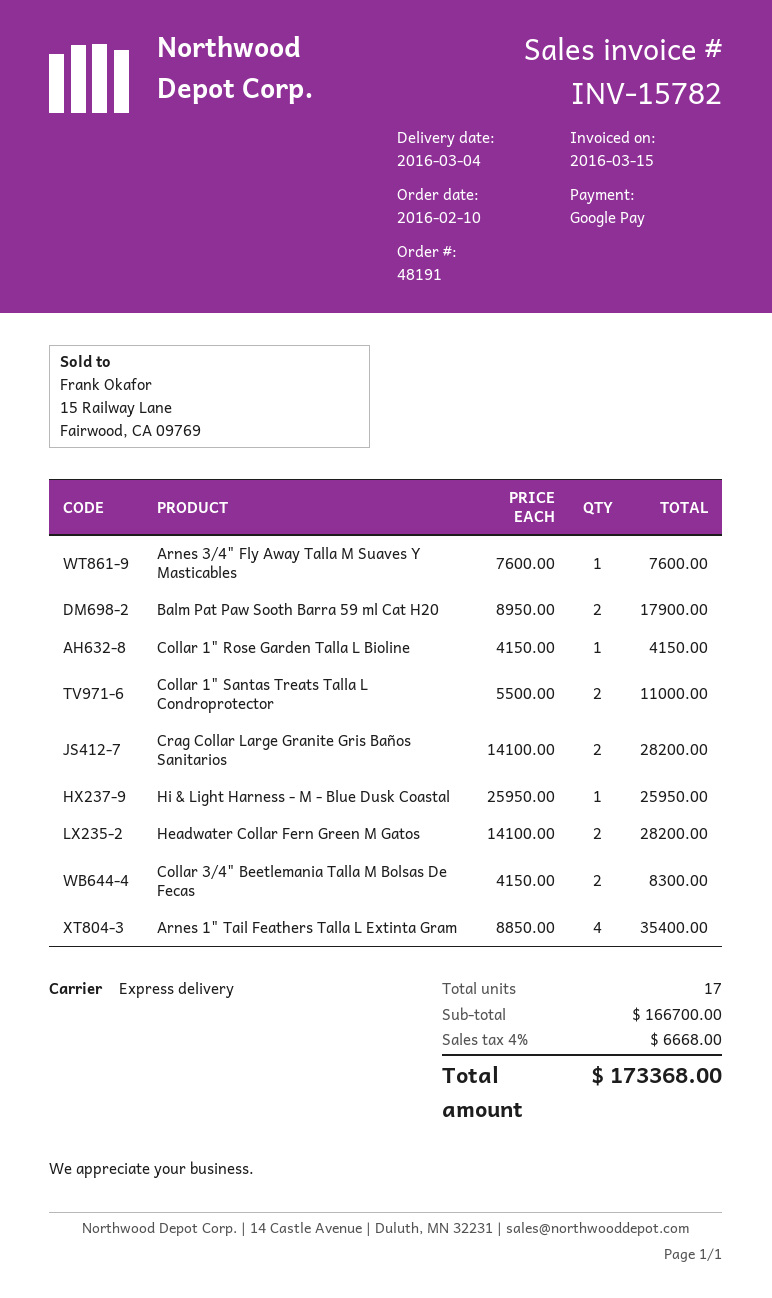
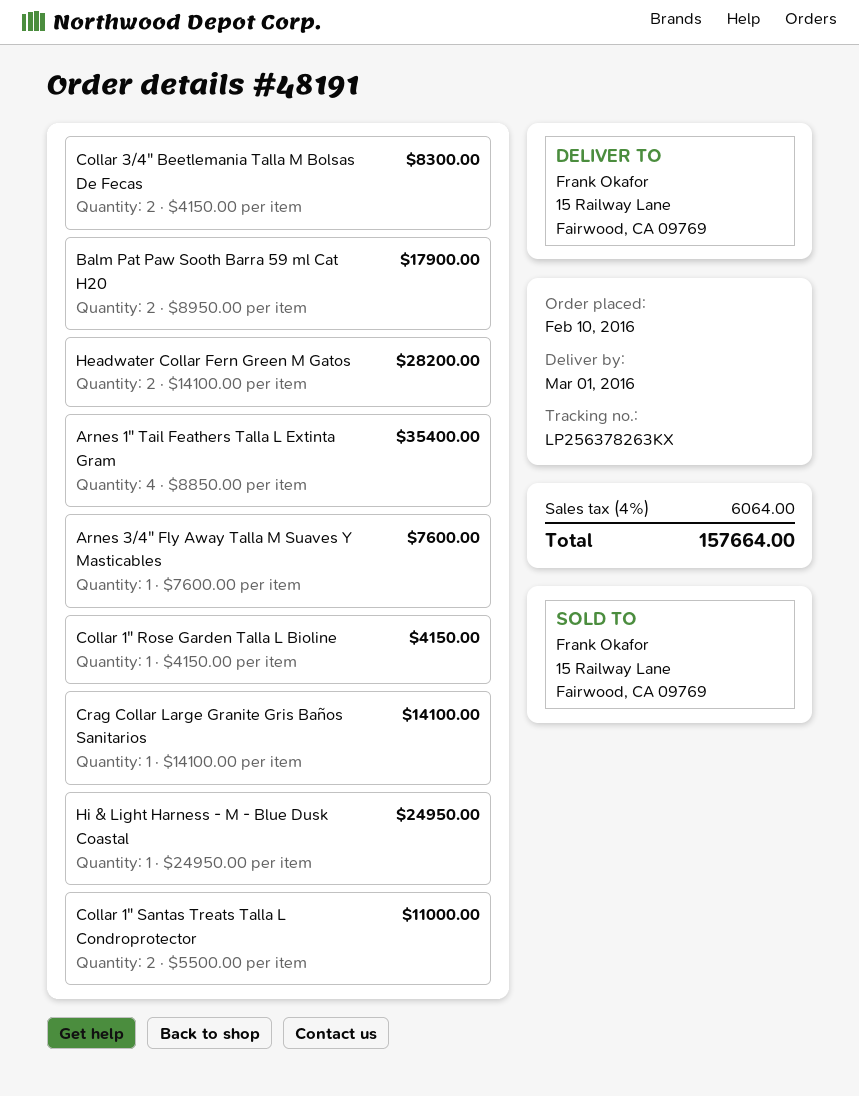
delivery date: 2016-03-04 -> 2016-03-01
Crag Collar Large Granite Gris Baños Sanitarios: 2 x 14100.00 = 28200.00 -> 1 x 14100.00 = 14100.00
Hi & Light Harness - M - Blue Dusk Coastal: 1 x 25950.00 = 25950.00 -> 1 x 24950.00 = 24950.00
tax: 4% = 6668.00 -> 4% = 6064.00
total: 173368.00 -> 157664.00

